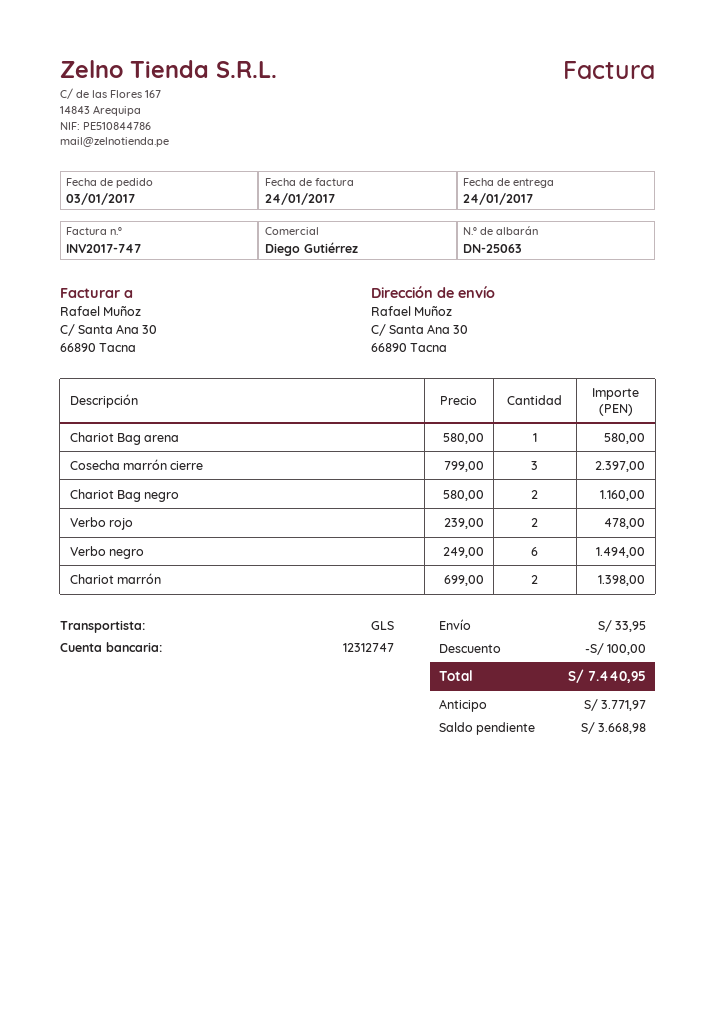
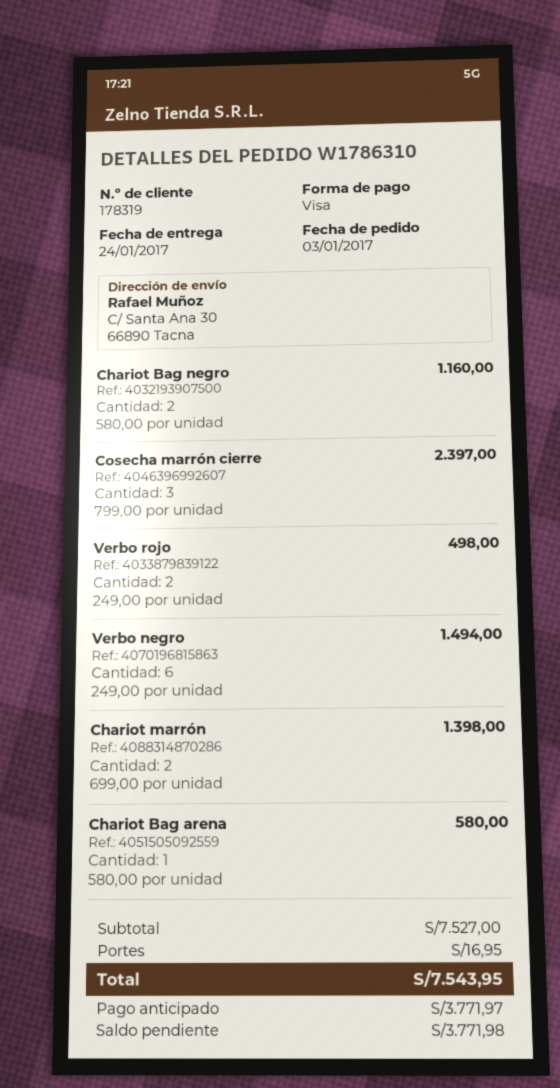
Verbo rojo: 2 x 239.00 = 478.00 -> 2 x 249.00 = 498.00
discount: 100.00 -> none
shipping: 33.95 -> 16.95
total: 7440.95 -> 7543.95
balance: 3668.98 -> 3771.98

